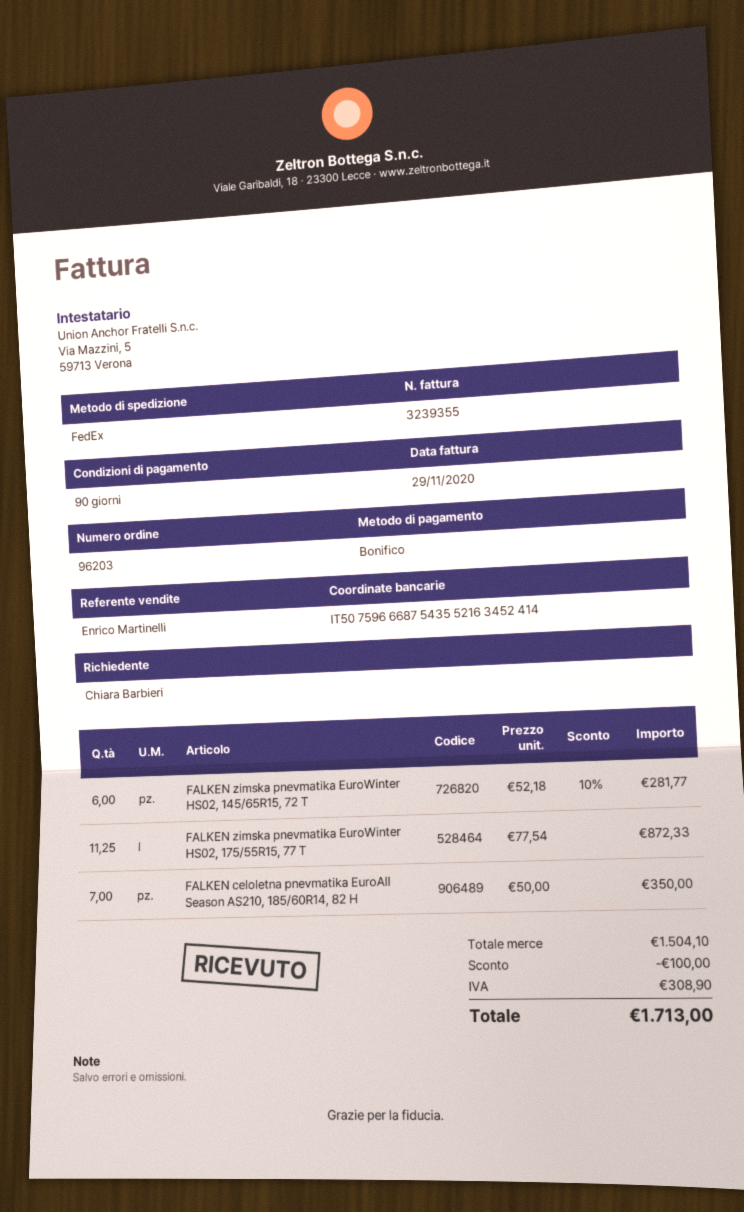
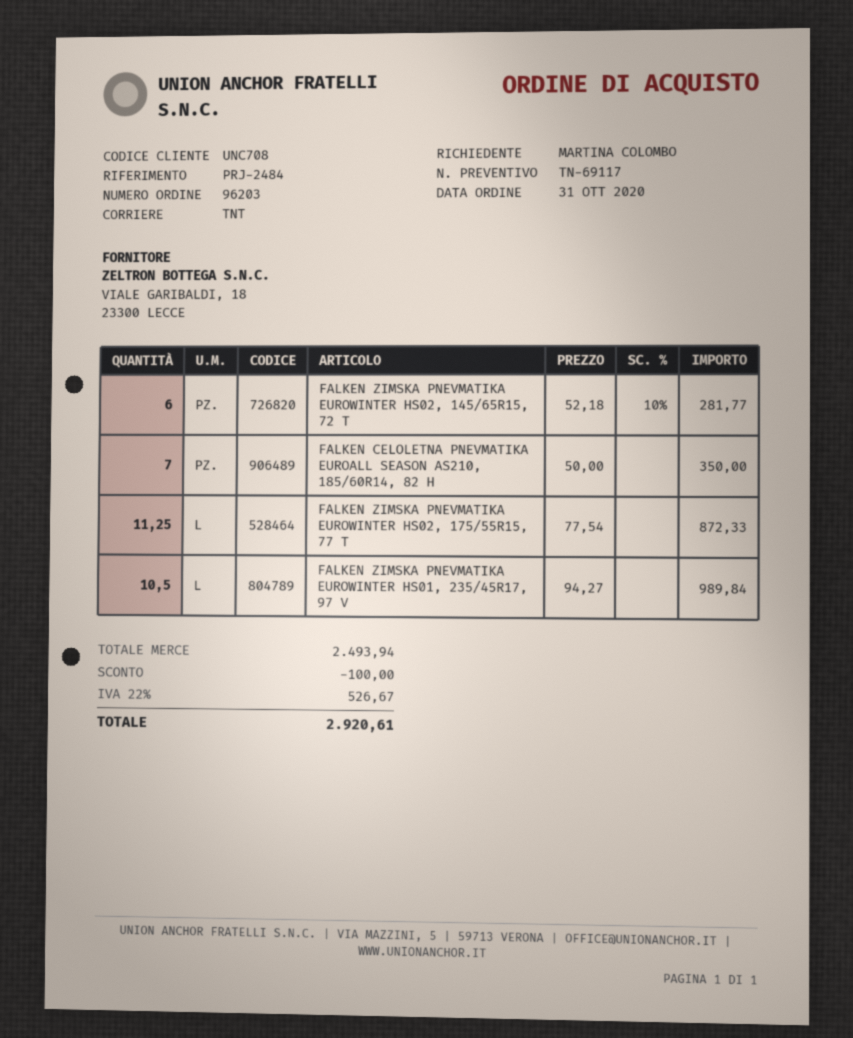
ordered by: Chiara Barbieri -> MARTINA COLOMBO
shipping method: FedEx -> TNT
FALKEN ZIMSKA PNEVMATIKA EUROWINTER HS01, 235/45R17, 97 V: none -> 10.5 x 94.27 = 989.84
subtotal: 1504.10 -> 2493.94
tax: 308.90 -> 526.67
total: 1713.00 -> 2920.61

